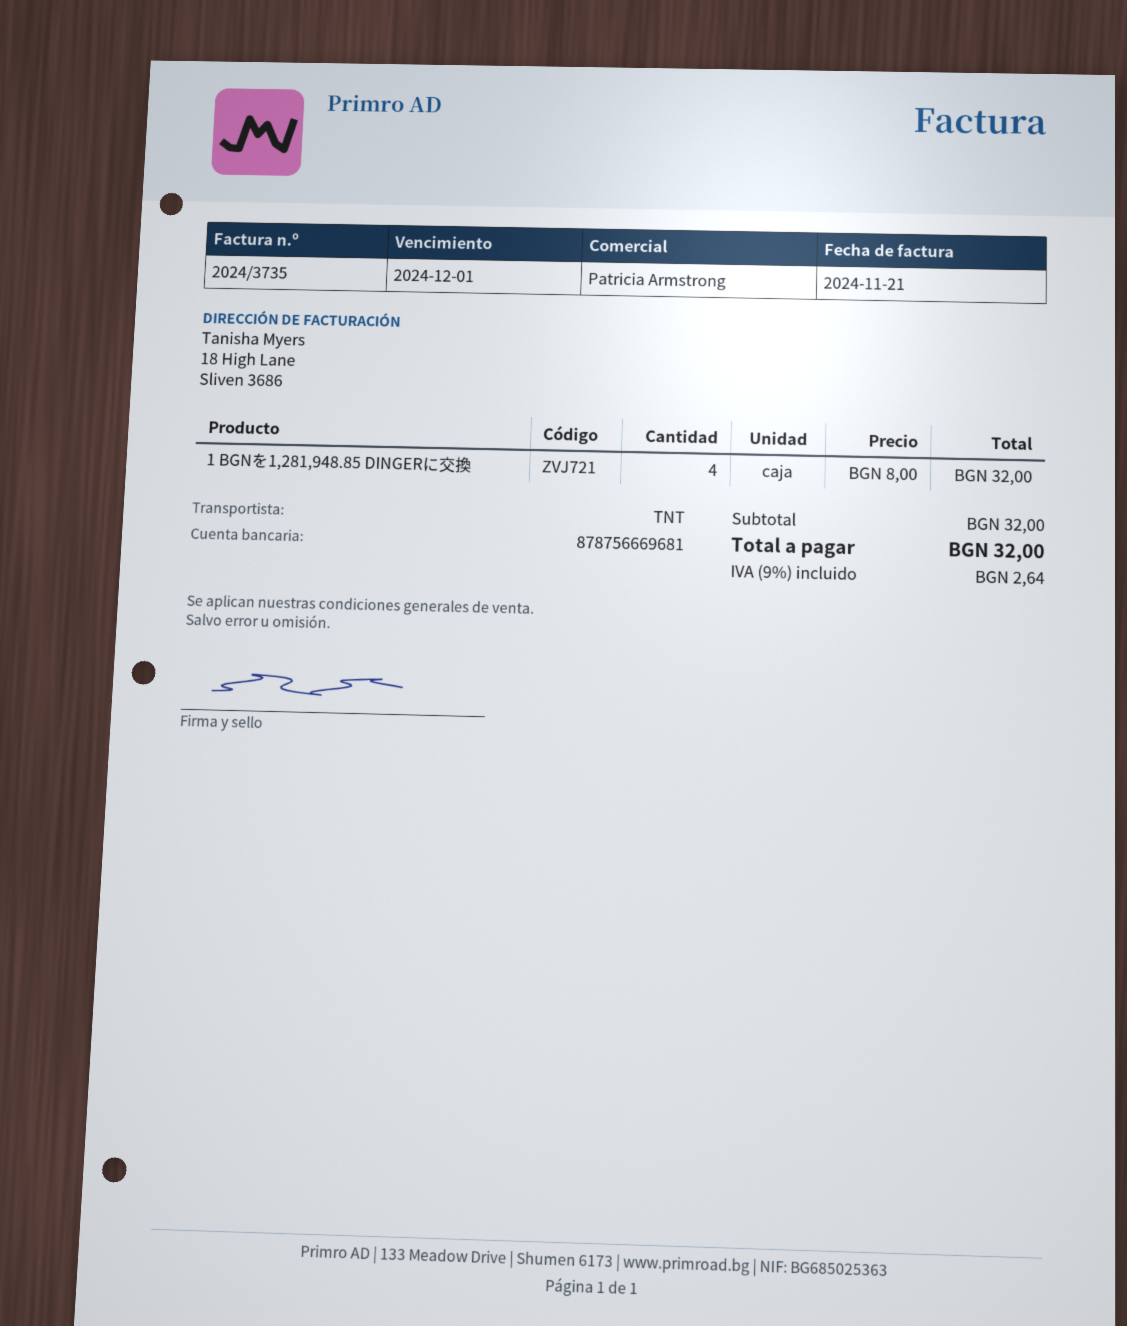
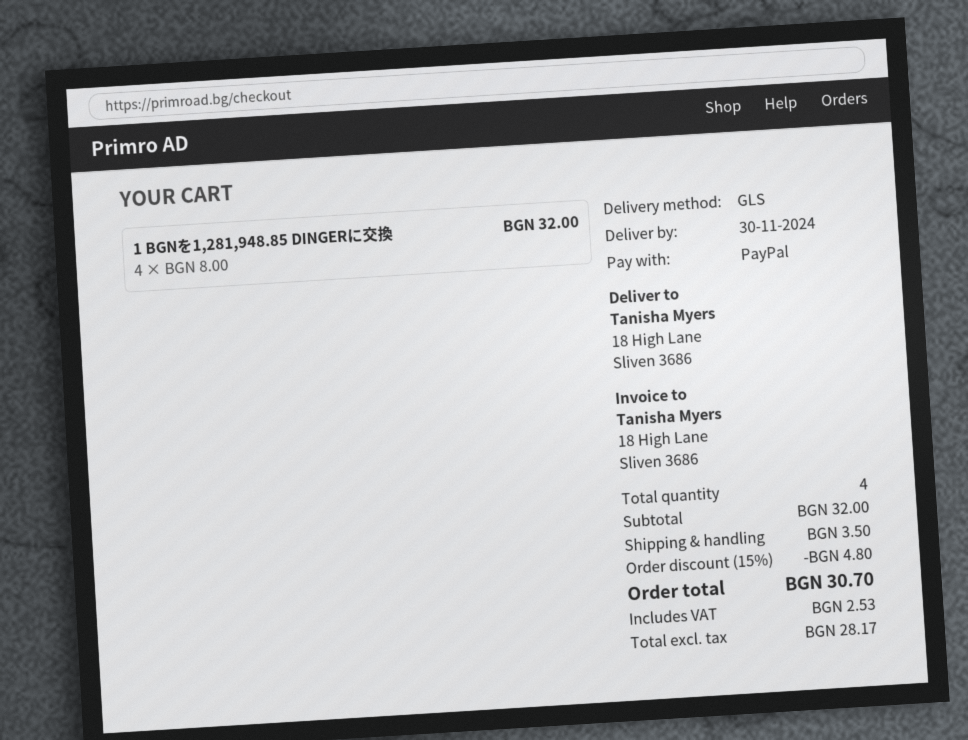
shipping method: TNT -> GLS
discount: none -> 15% = 4.80
shipping: none -> 3.50
tax: 2.64 -> 2.53
total: 32.00 -> 30.70

